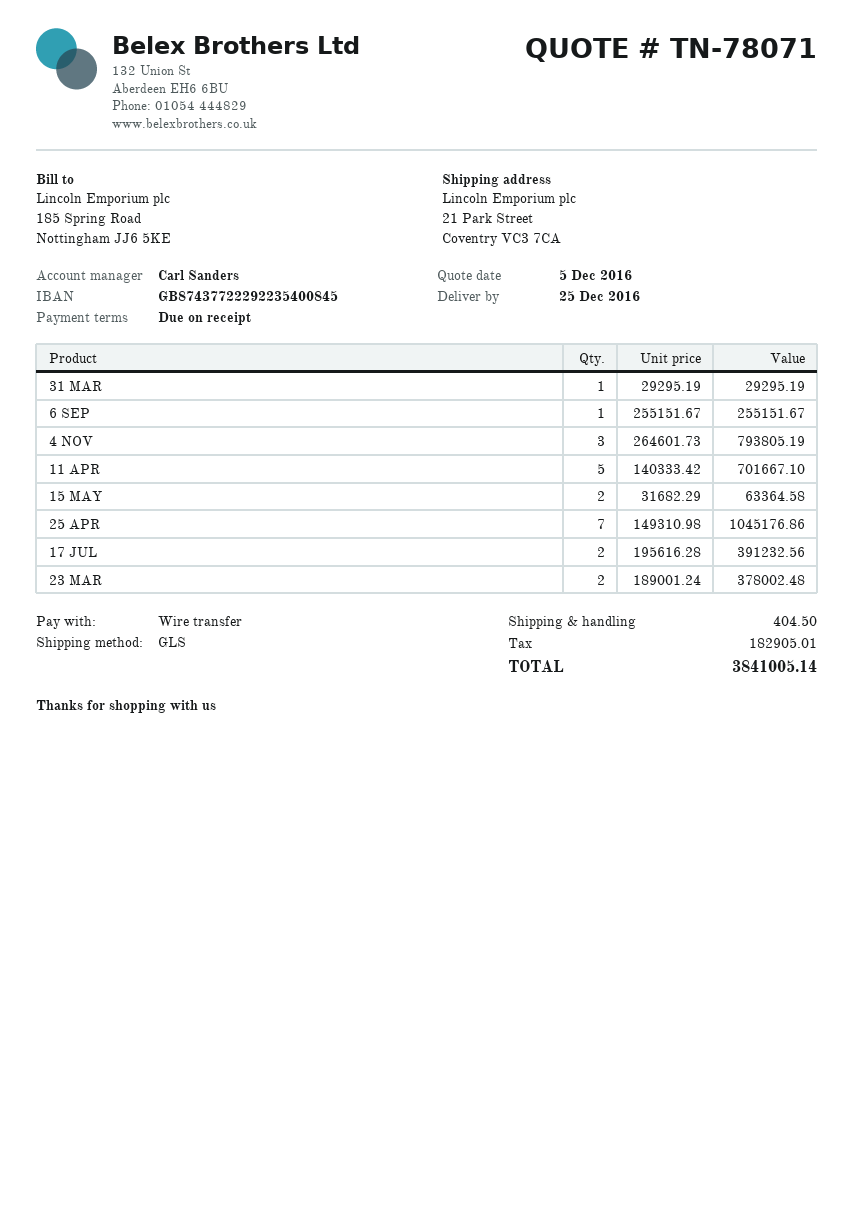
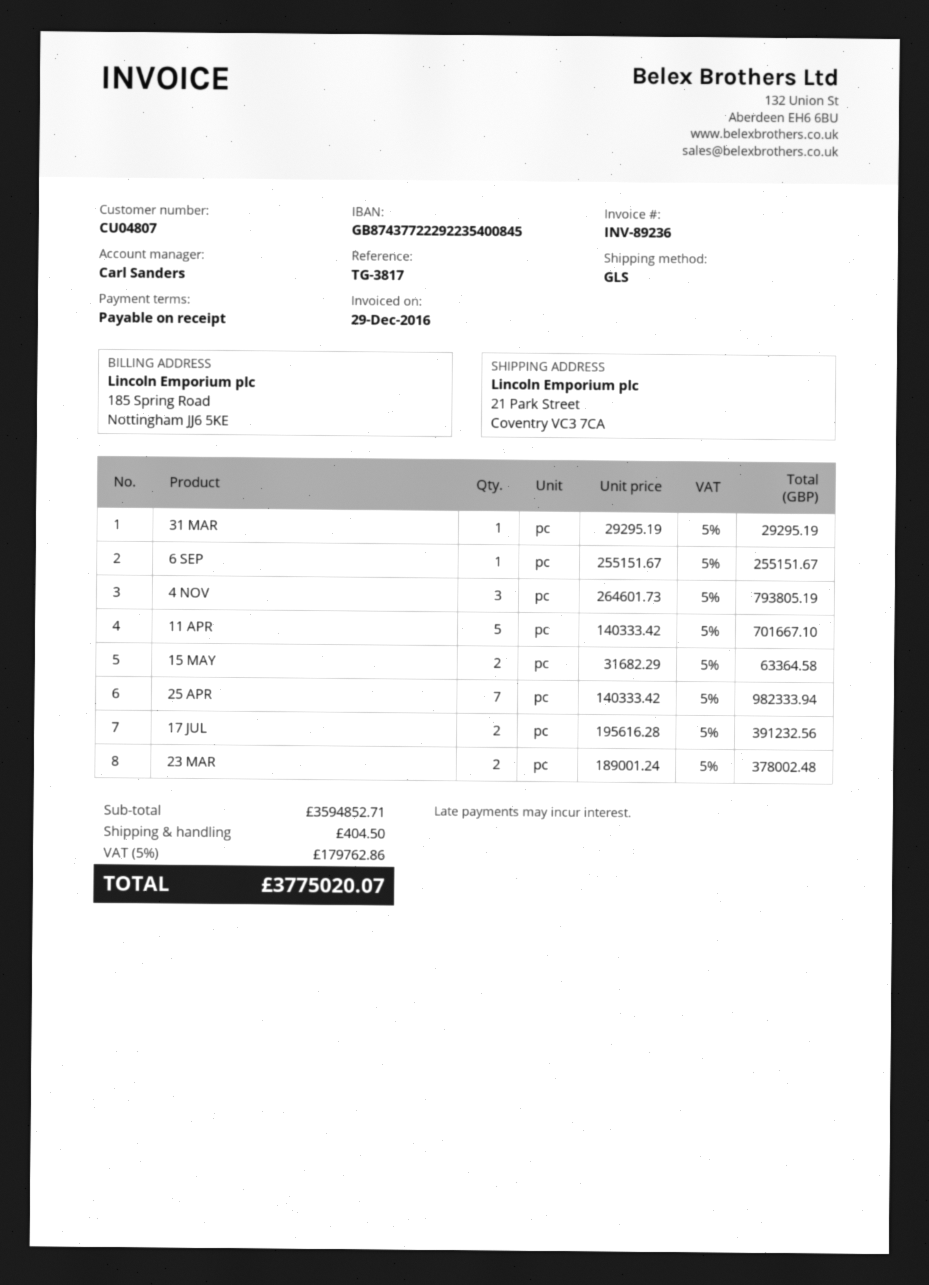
25 APR: 7 x 149310.98 = 1045176.86 -> 7 x 140333.42 = 982333.94
tax: 182905.01 -> 179762.86
total: 3841005.14 -> 3775020.07

